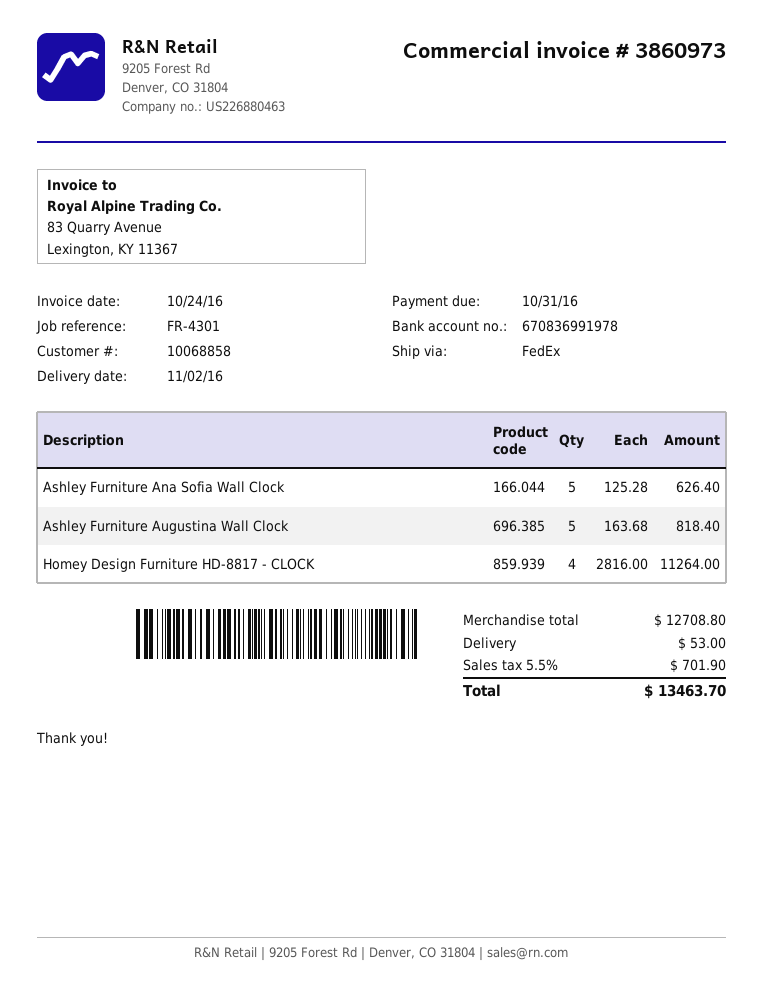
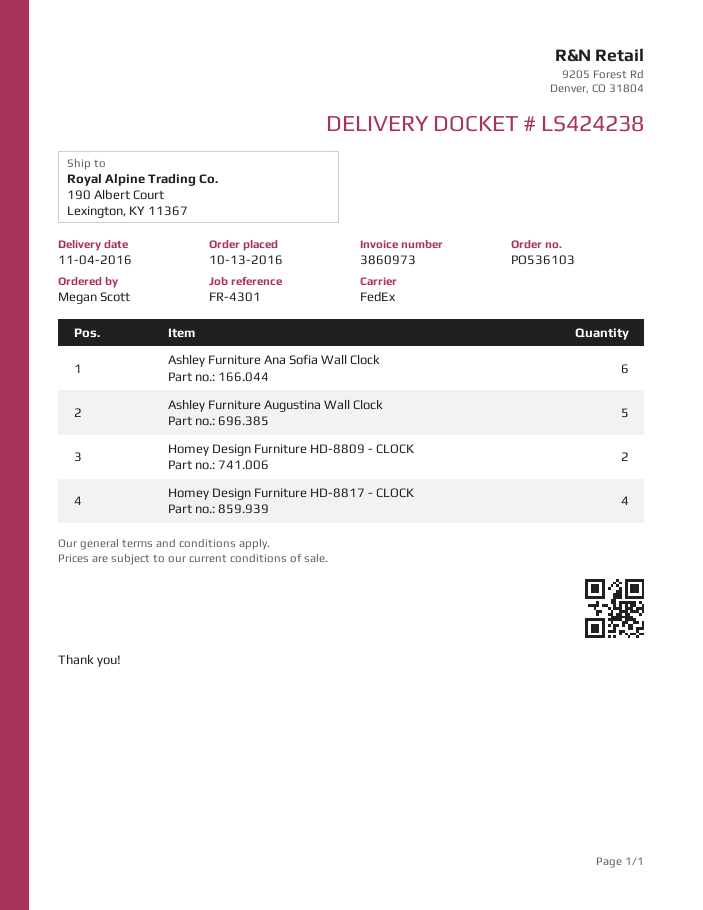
delivery date: 2016-11-02 -> 2016-11-04
Ashley Furniture Ana Sofia Wall Clock: 5 -> 6
Homey Design Furniture HD-8809 - CLOCK: none -> 2

